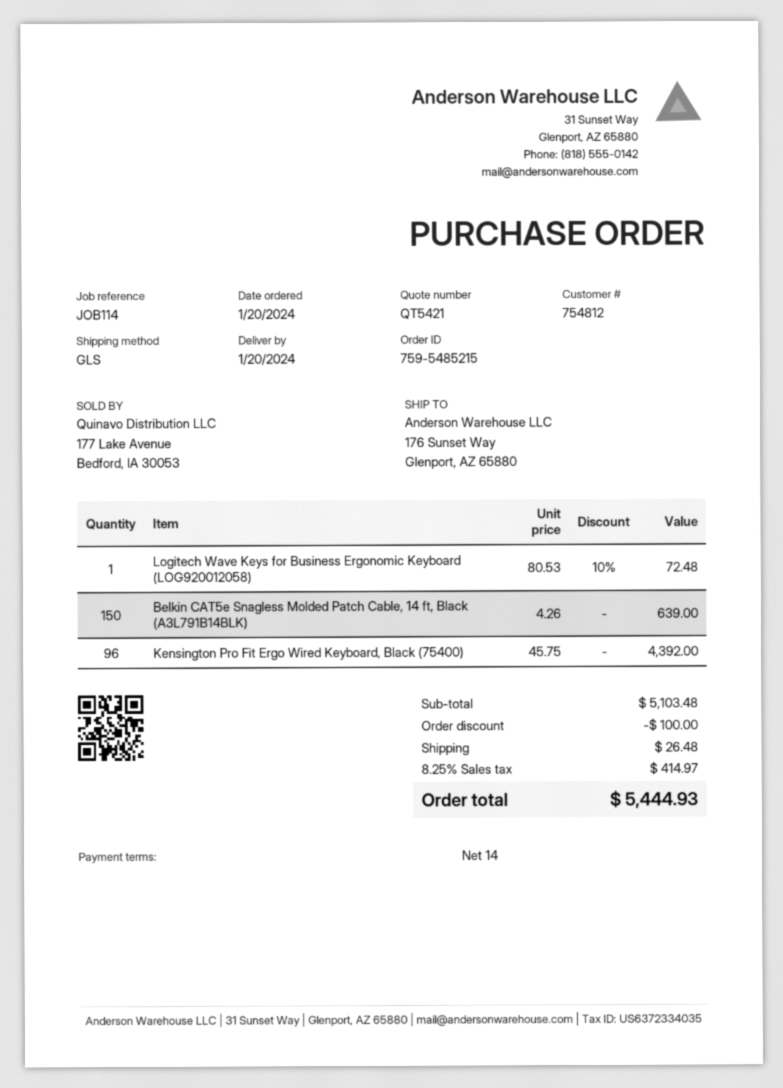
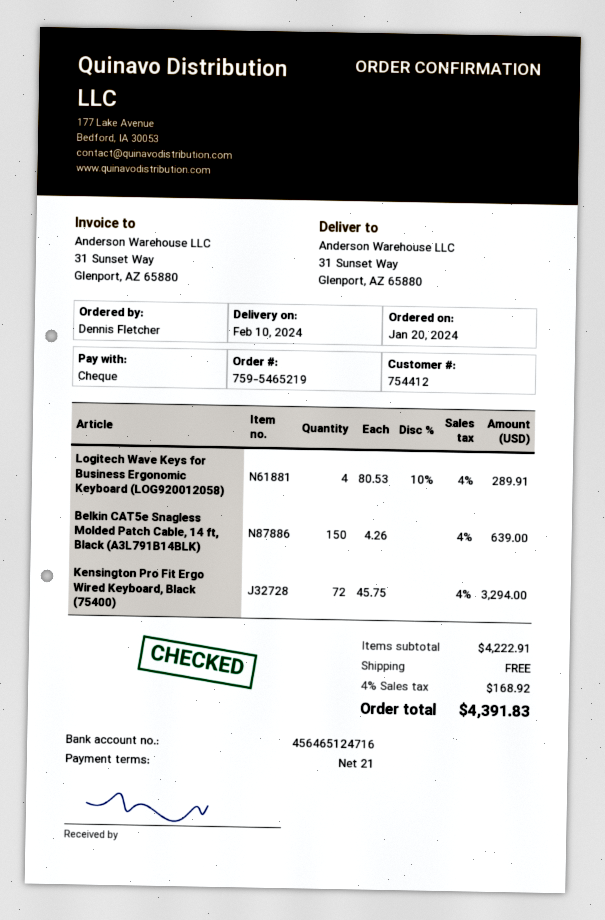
order number: 759-5485215 -> 759-5465219
delivery date: 2024-01-20 -> 2024-02-10
payment terms: 14 days -> 21 days
customer number: 754812 -> 754412
ship to: 176 Sunset Way, Glenport, AZ 65880 -> 31 Sunset Way, Glenport, AZ 65880
Logitech Wave Keys for Business Ergonomic Keyboard (LOG920012058): 1 x 80.53 - 10% = 72.48 -> 4 x 80.53 - 10% = 289.91
Kensington Pro Fit Ergo Wired Keyboard, Black (75400): 96 x 45.75 = 4392.00 -> 72 x 45.75 = 3294.00
subtotal: 5103.48 -> 4222.91
discount: 100.00 -> none
shipping: 26.48 -> 0.00
tax: 8.25% = 414.97 -> 4% = 168.92
total: 5444.93 -> 4391.83

